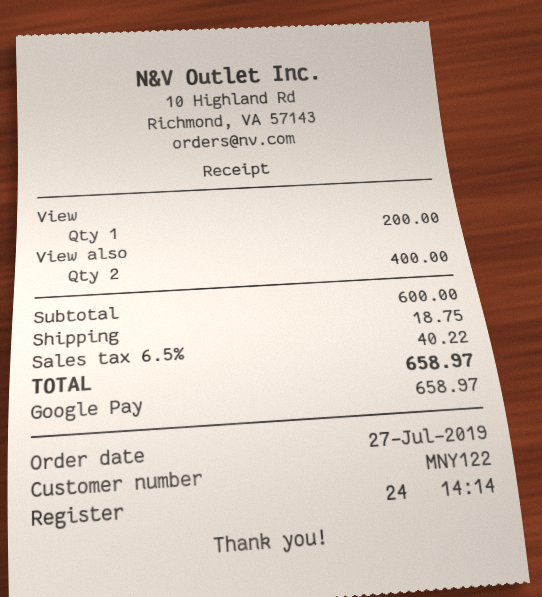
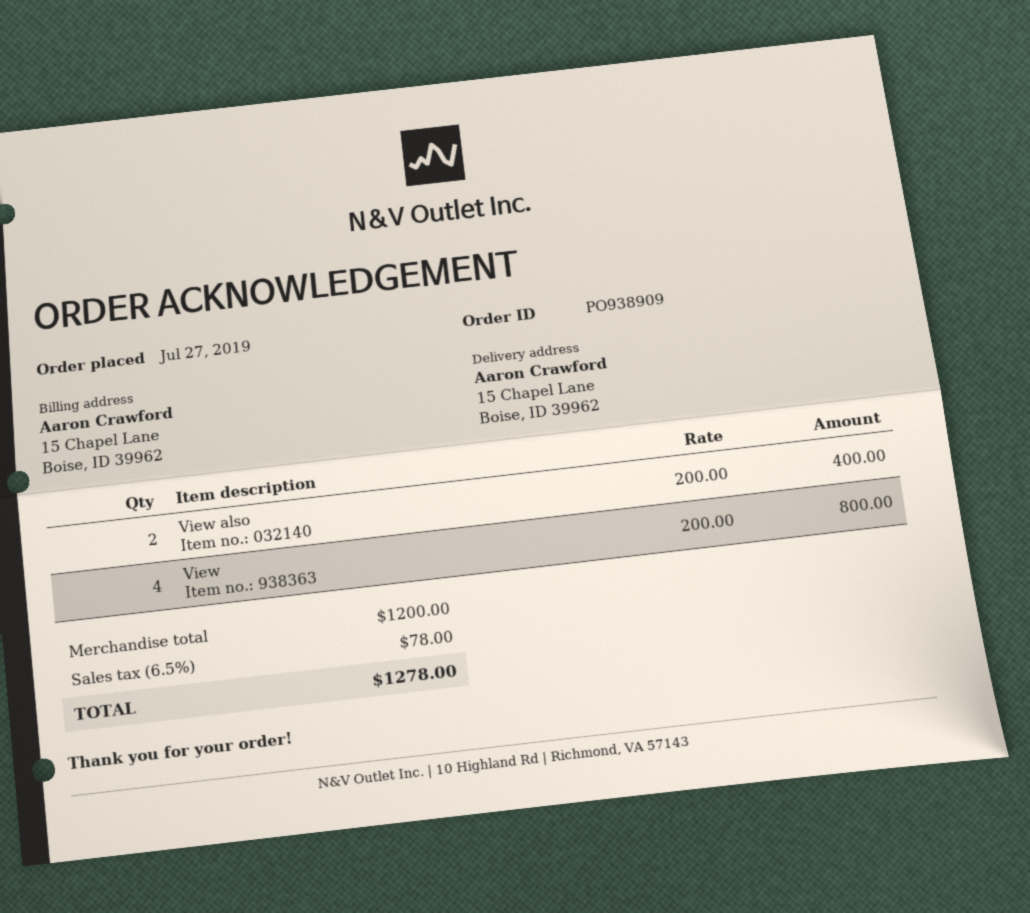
View: 1 for 200.00 -> 4 for 800.00
subtotal: 600.00 -> 1200.00
shipping: 18.75 -> none
tax: 6.5% = 40.22 -> 6.5% = 78.00
total: 658.97 -> 1278.00

